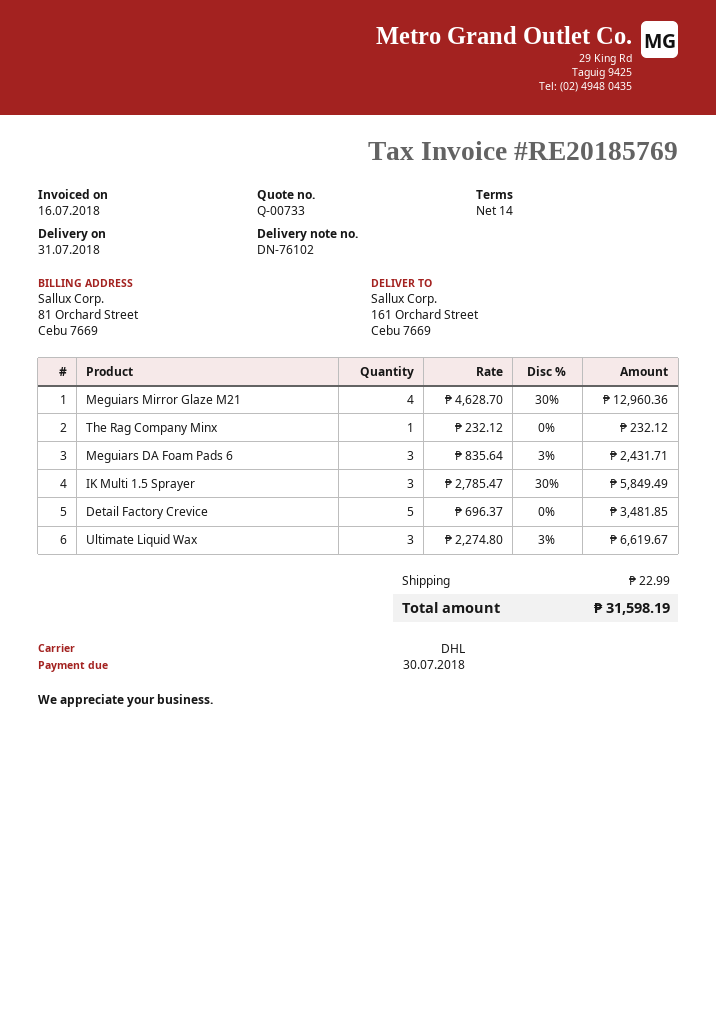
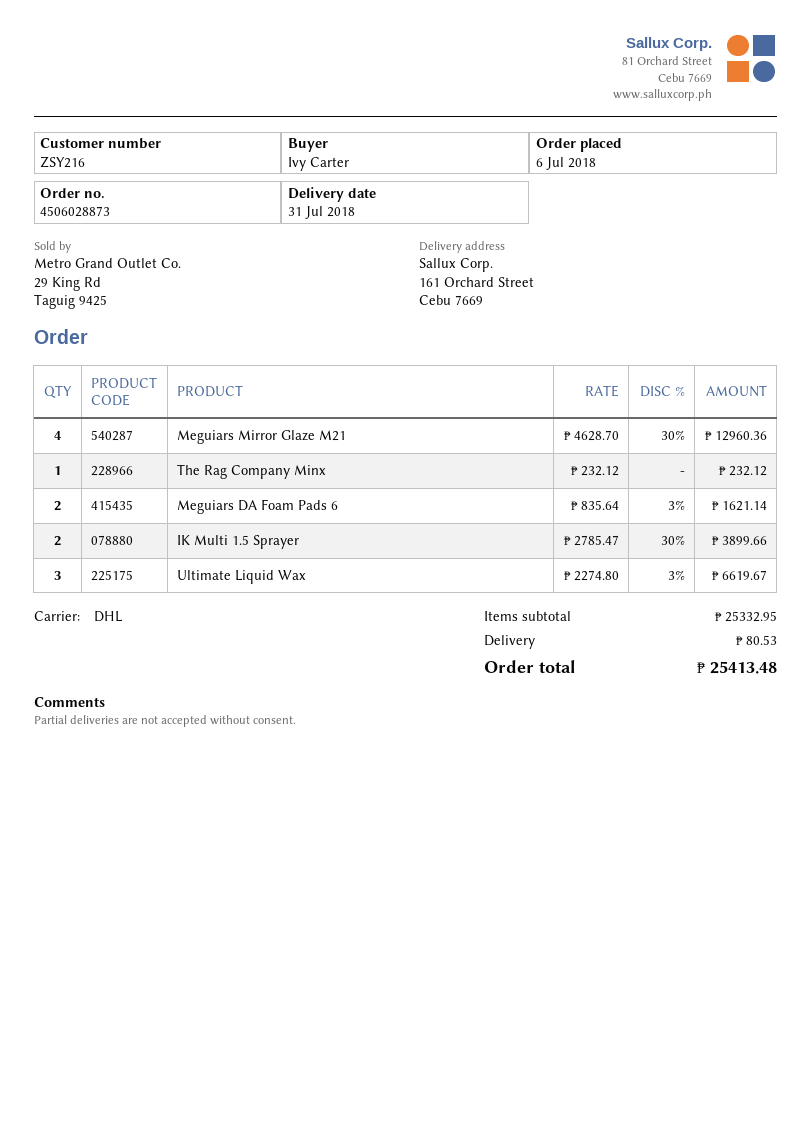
Meguiars DA Foam Pads 6: 3 x 835.64 - 3% = 2431.71 -> 2 x 835.64 - 3% = 1621.14
IK Multi 1.5 Sprayer: 3 x 2785.47 - 30% = 5849.49 -> 2 x 2785.47 - 30% = 3899.66
Detail Factory Crevice: 5 x 696.37 = 3481.85 -> none
shipping: 22.99 -> 80.53
total: 31598.19 -> 25413.48

